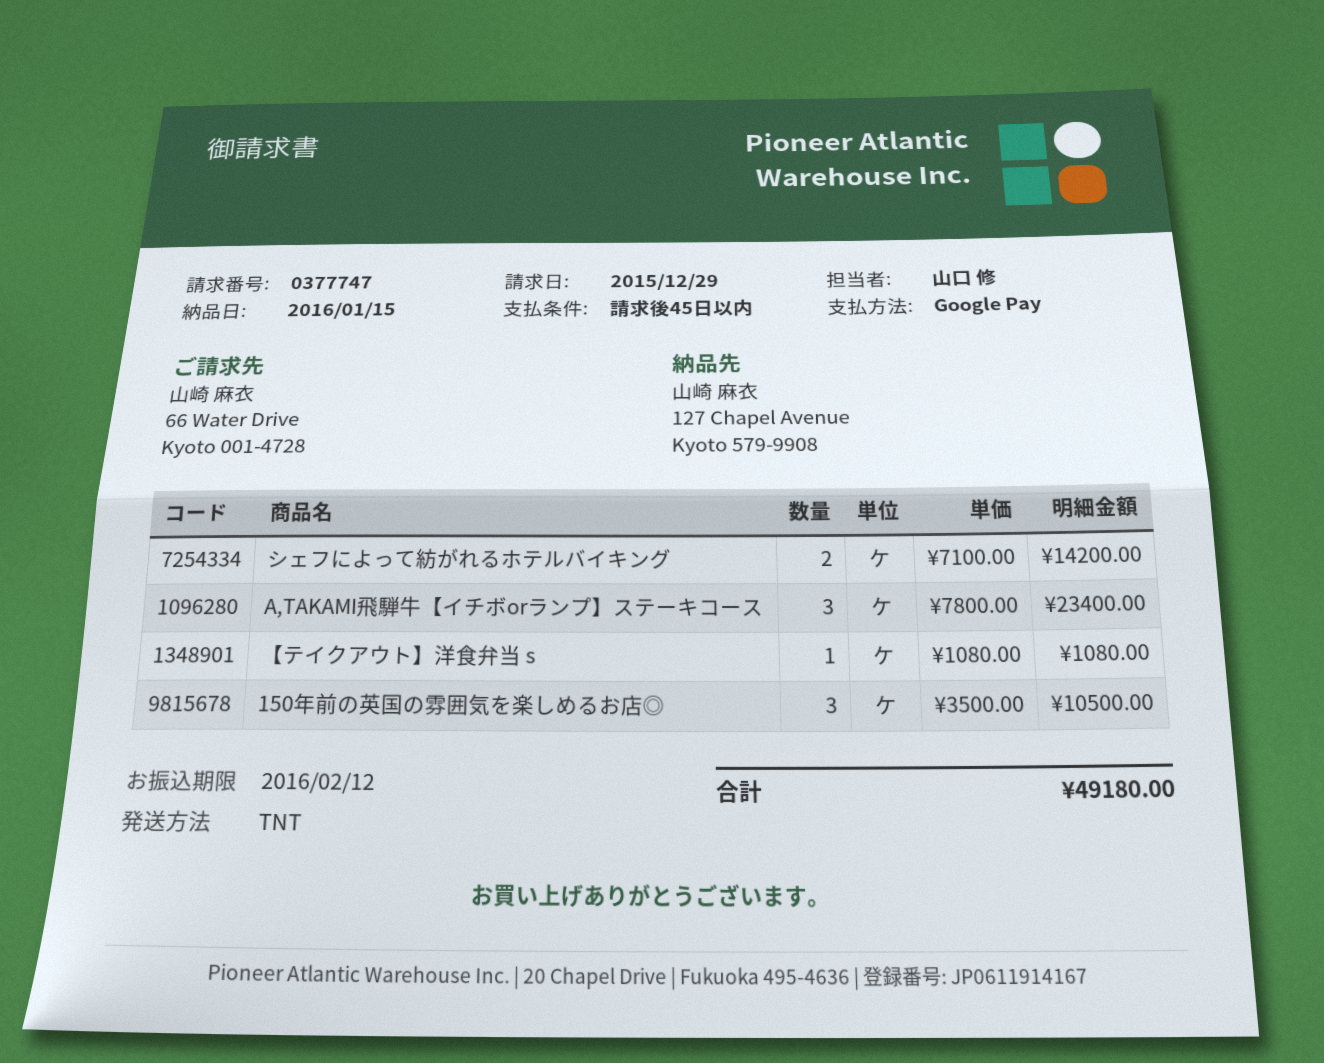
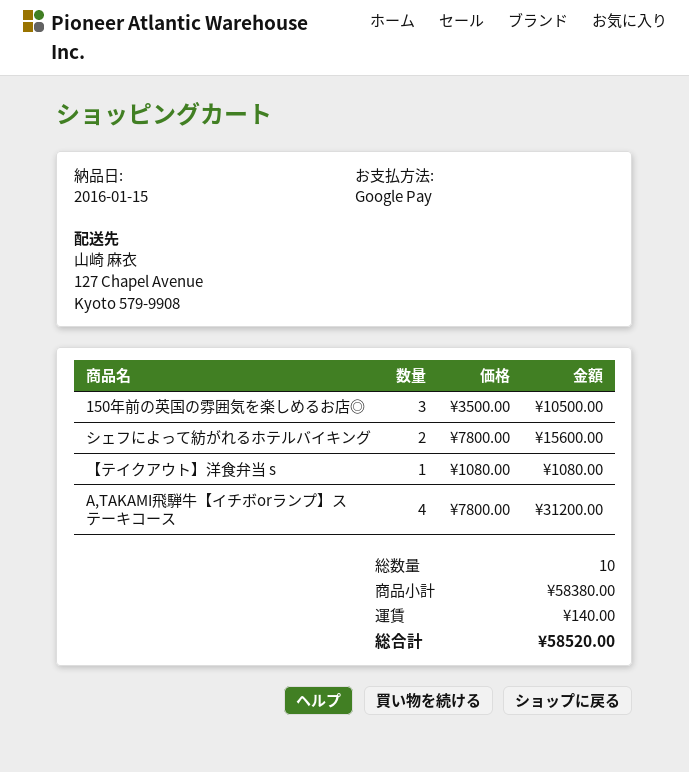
シェフによって紡がれるホテルバイキング: 2 x 7100.00 = 14200.00 -> 2 x 7800.00 = 15600.00
A,TAKAMI飛騨牛【イチボorランプ】ステーキコース: 3 x 7800.00 = 23400.00 -> 4 x 7800.00 = 31200.00
shipping: none -> 140.00
total: 49180.00 -> 58520.00

